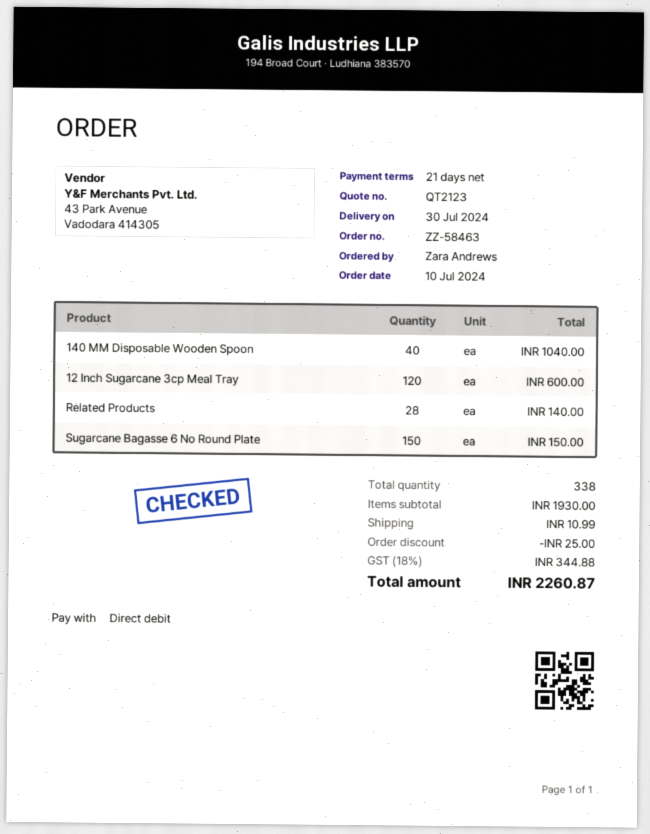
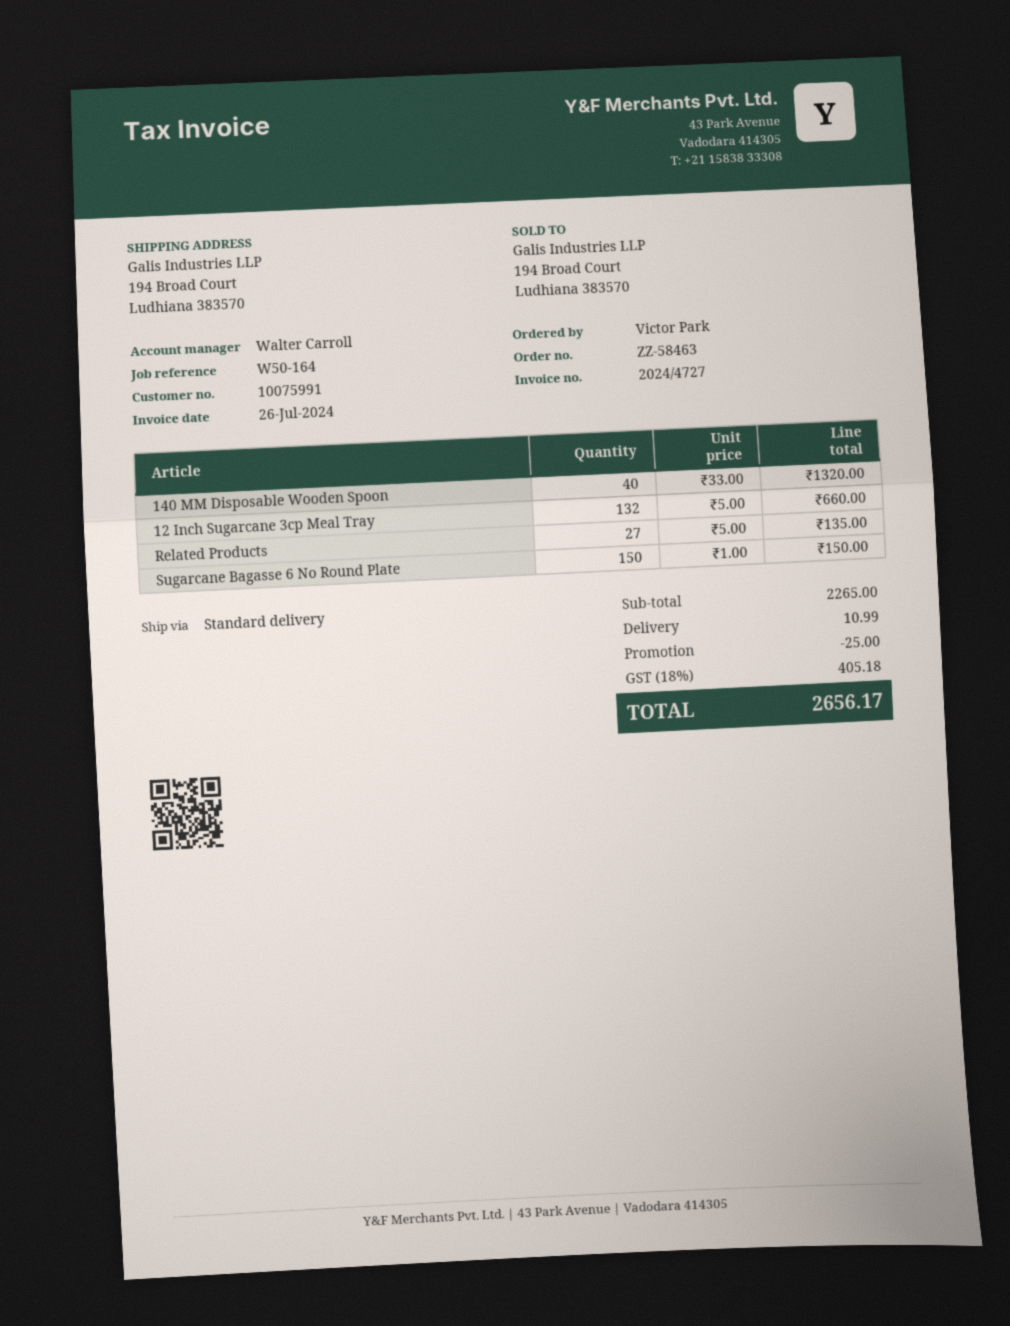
ordered by: Zara Andrews -> Victor Park
140 MM Disposable Wooden Spoon: 40 for 1040.00 -> 40 for 1320.00
12 Inch Sugarcane 3cp Meal Tray: 120 for 600.00 -> 132 for 660.00
Related Products: 28 for 140.00 -> 27 for 135.00
subtotal: 1930.00 -> 2265.00
tax: 18% = 344.88 -> 18% = 405.18
total: 2260.87 -> 2656.17

